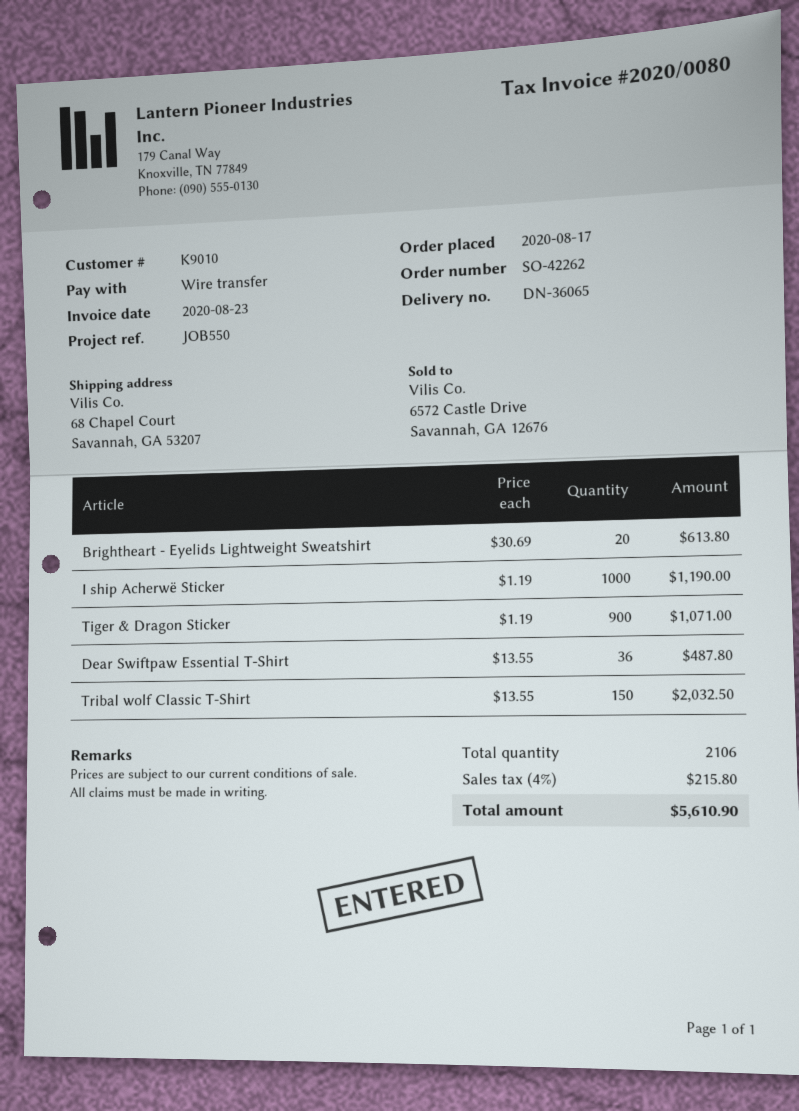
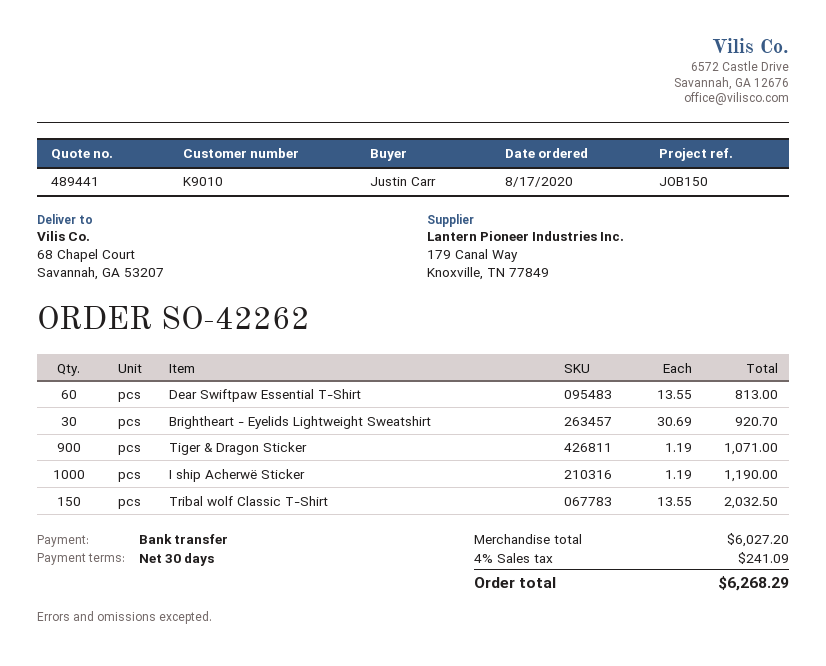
reference: JOB550 -> JOB150
Brightheart - Eyelids Lightweight Sweatshirt: 20 x 30.69 = 613.80 -> 30 x 30.69 = 920.70
Dear Swiftpaw Essential T-Shirt: 36 x 13.55 = 487.80 -> 60 x 13.55 = 813.00
tax: 4% = 215.80 -> 4% = 241.09
total: 5610.90 -> 6268.29

